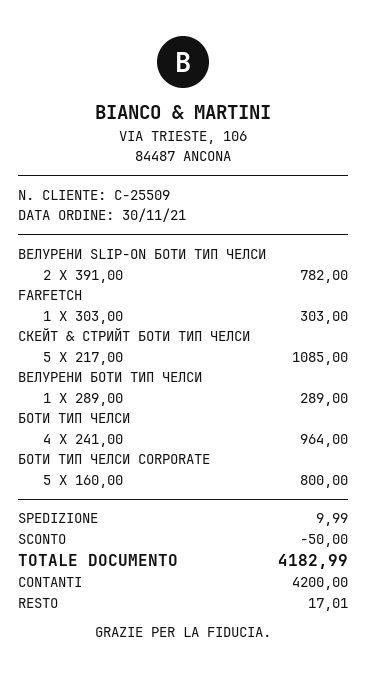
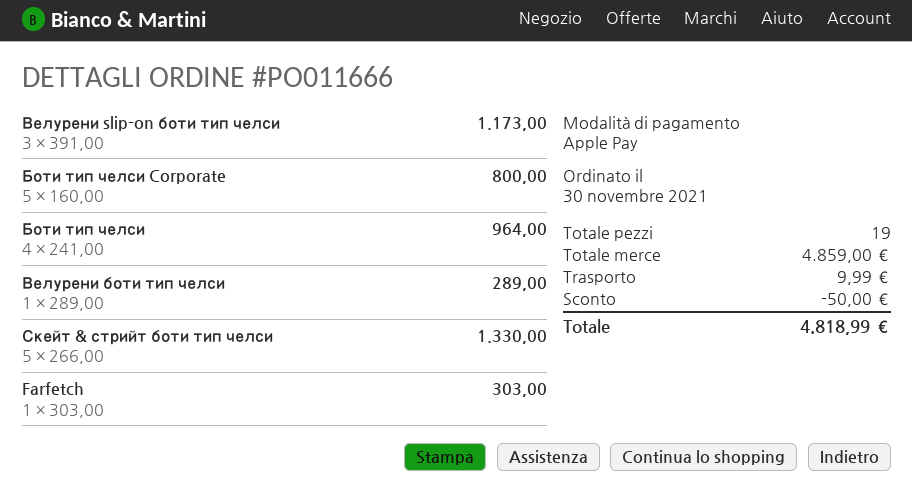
payment method: cash -> Apple Pay
ВЕЛУРЕНИ SLIP-ON БОТИ ТИП ЧЕЛСИ: 2 x 391.00 = 782.00 -> 3 x 391.00 = 1173.00
СКЕЙТ & СТРИЙТ БОТИ ТИП ЧЕЛСИ: 5 x 217.00 = 1085.00 -> 5 x 266.00 = 1330.00
total: 4182.99 -> 4818.99

